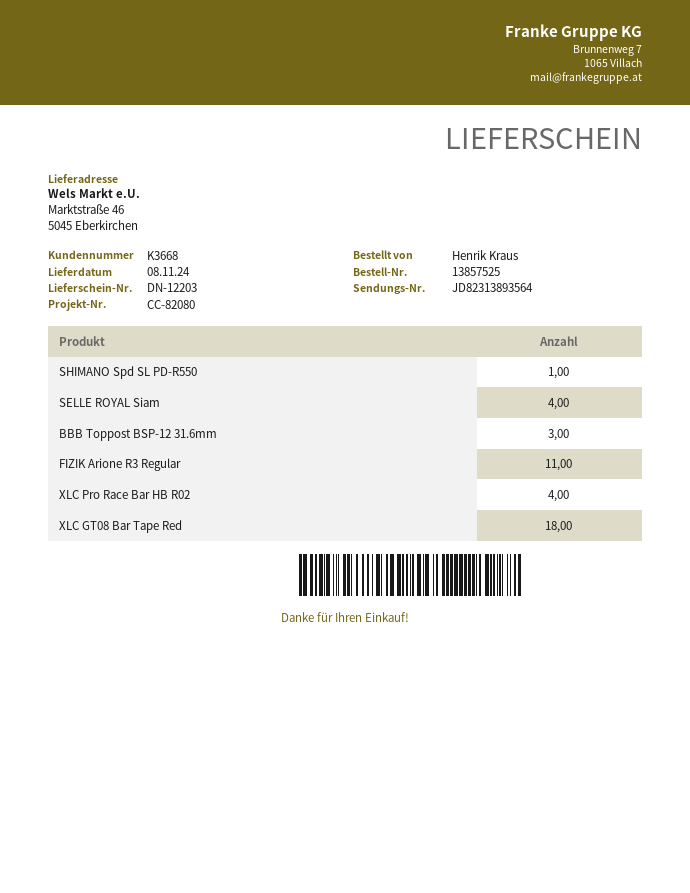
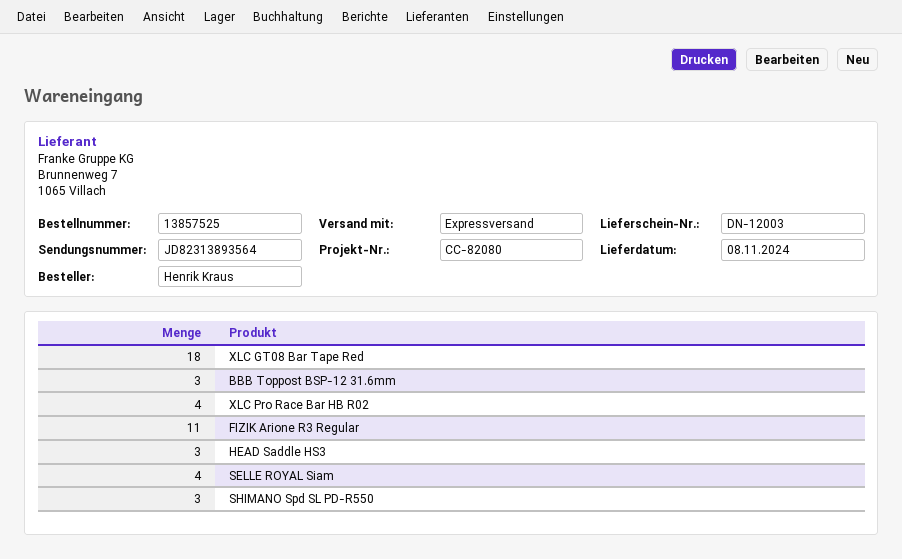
delivery note number: DN-12203 -> DN-12003
SHIMANO Spd SL PD-R550: 1 -> 3
HEAD Saddle HS3: none -> 3

